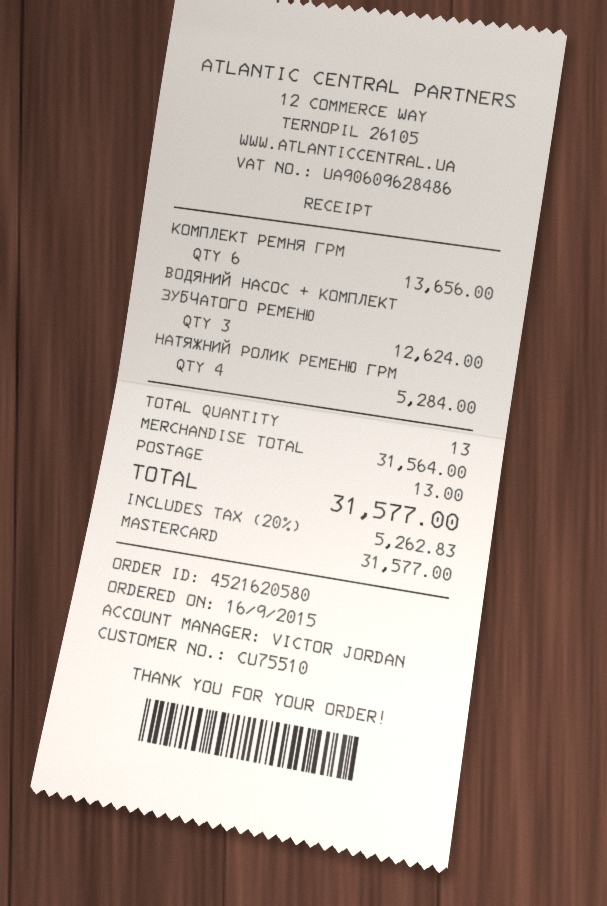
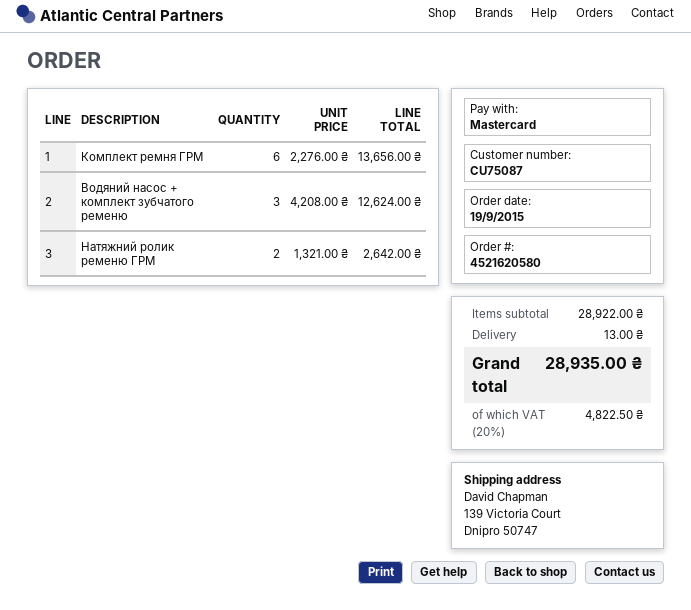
order date: 2015-09-16 -> 2015-09-19
customer number: CU75510 -> CU75087
НАТЯЖНИЙ РОЛИК РЕМЕНЮ ГРМ: 4 for 5284.00 -> 2 for 2642.00
subtotal: 31564.00 -> 28922.00
tax: 20% = 5262.83 -> 20% = 4822.50
total: 31577.00 -> 28935.00

